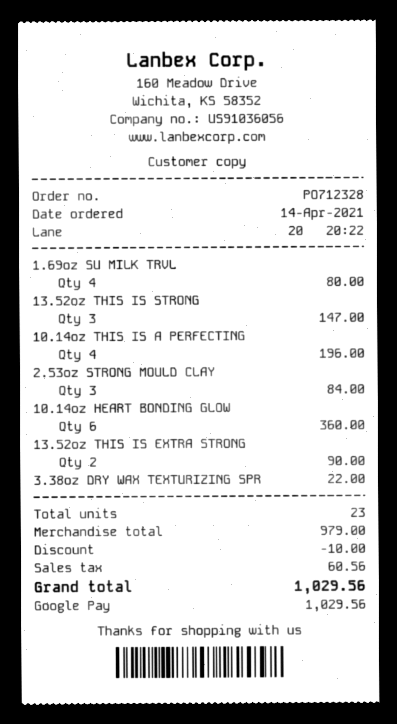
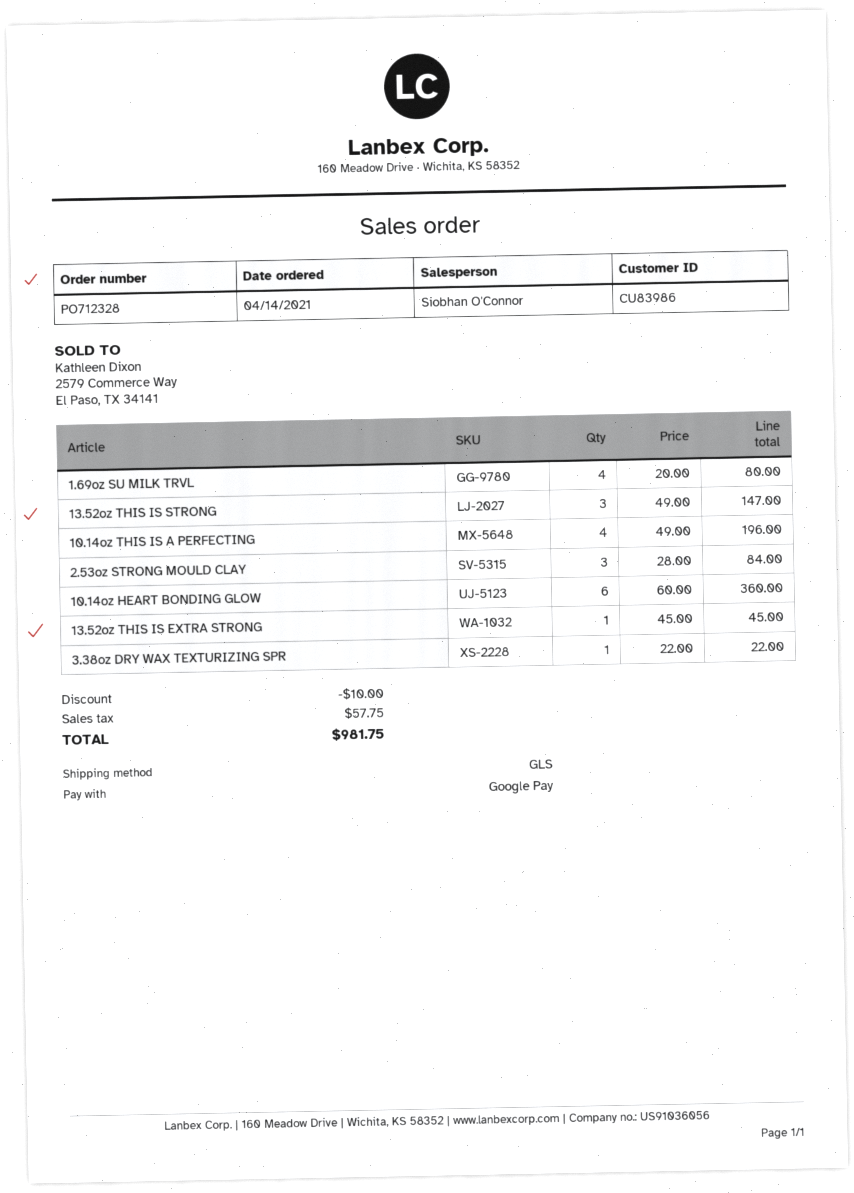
13.52oz THIS IS EXTRA STRONG: 2 for 90.00 -> 1 for 45.00
tax: 60.56 -> 57.75
total: 1029.56 -> 981.75

